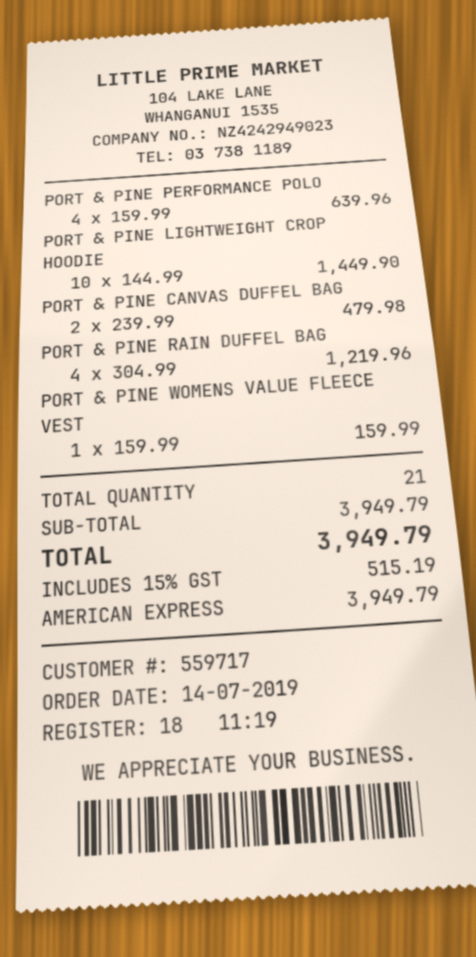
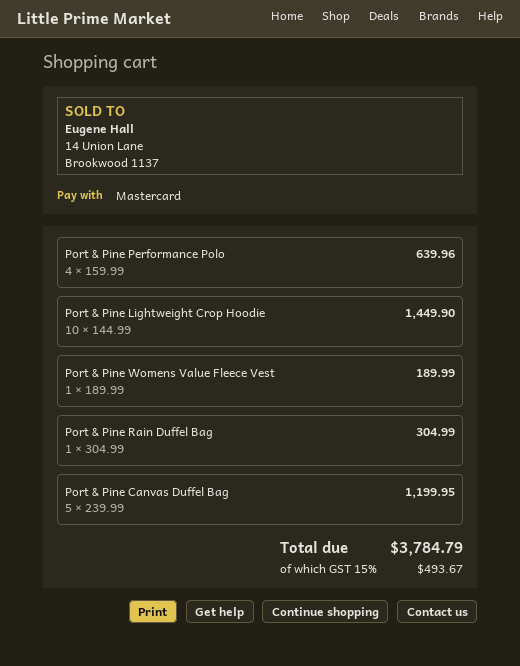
payment method: American Express -> Mastercard
PORT & PINE CANVAS DUFFEL BAG: 2 x 239.99 = 479.98 -> 5 x 239.99 = 1199.95
PORT & PINE RAIN DUFFEL BAG: 4 x 304.99 = 1219.96 -> 1 x 304.99 = 304.99
PORT & PINE WOMENS VALUE FLEECE VEST: 1 x 159.99 = 159.99 -> 1 x 189.99 = 189.99
tax: 15% = 515.19 -> 15% = 493.67
total: 3949.79 -> 3784.79

